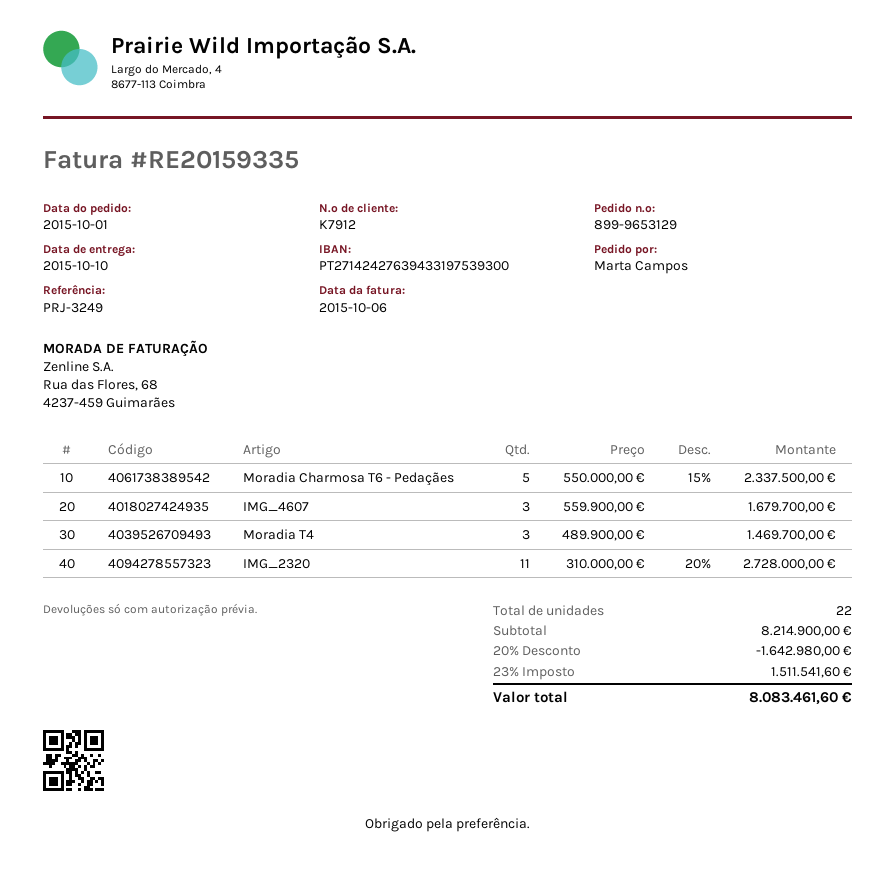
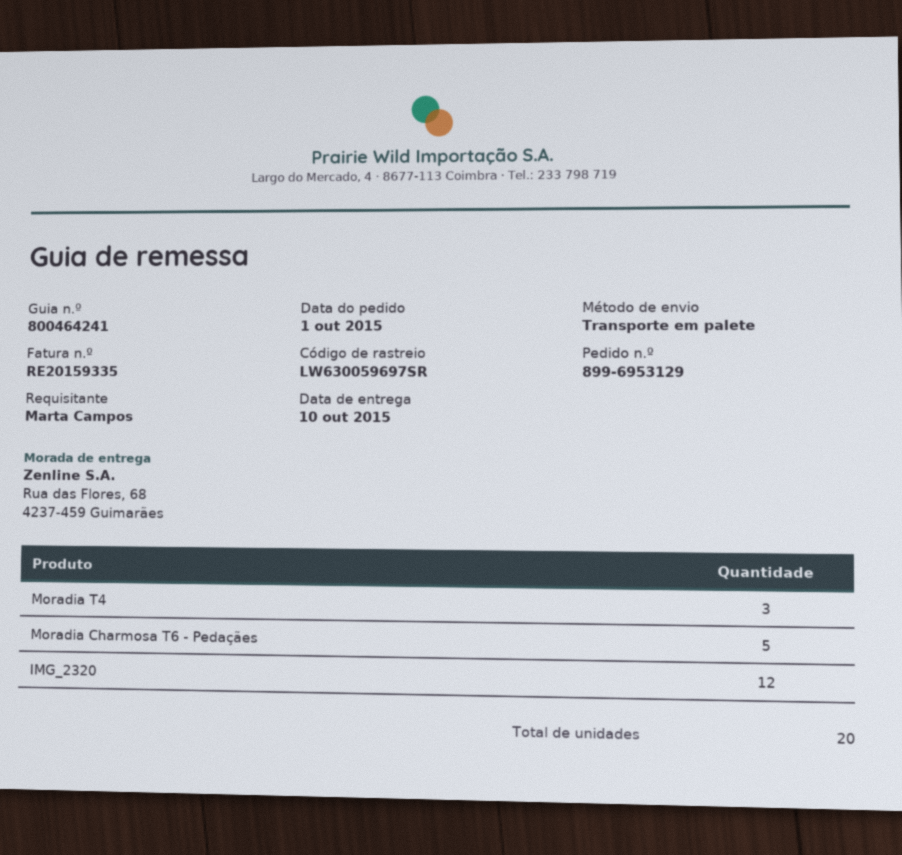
order number: 899-9653129 -> 899-6953129
IMG_4607: 3 -> none
IMG_2320: 11 -> 12
total quantity: 22 -> 20

